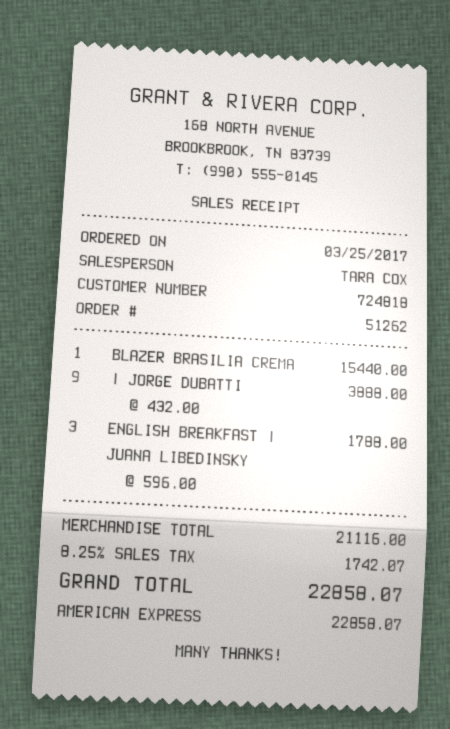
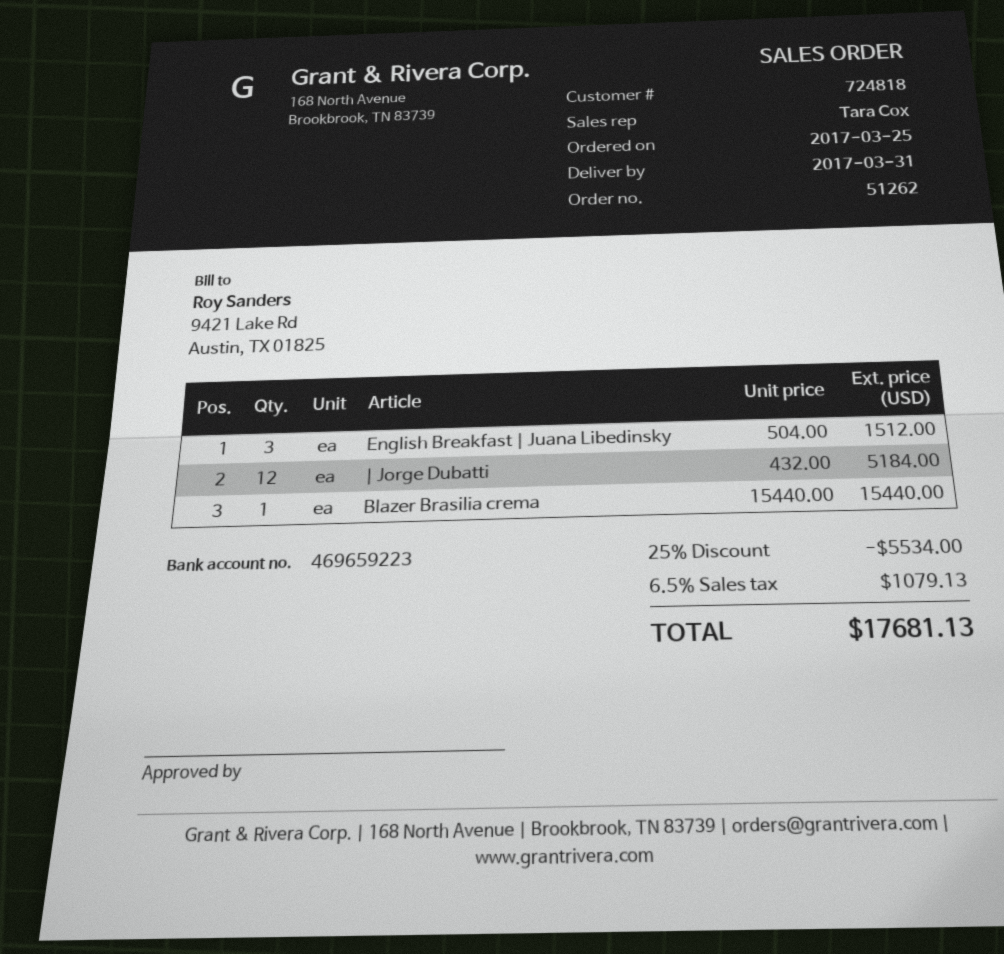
| JORGE DUBATTI: 9 x 432.00 = 3888.00 -> 12 x 432.00 = 5184.00
ENGLISH BREAKFAST | JUANA LIBEDINSKY: 3 x 596.00 = 1788.00 -> 3 x 504.00 = 1512.00
discount: none -> 25% = 5534.00
tax: 8.25% = 1742.07 -> 6.5% = 1079.13
total: 22858.07 -> 17681.13

